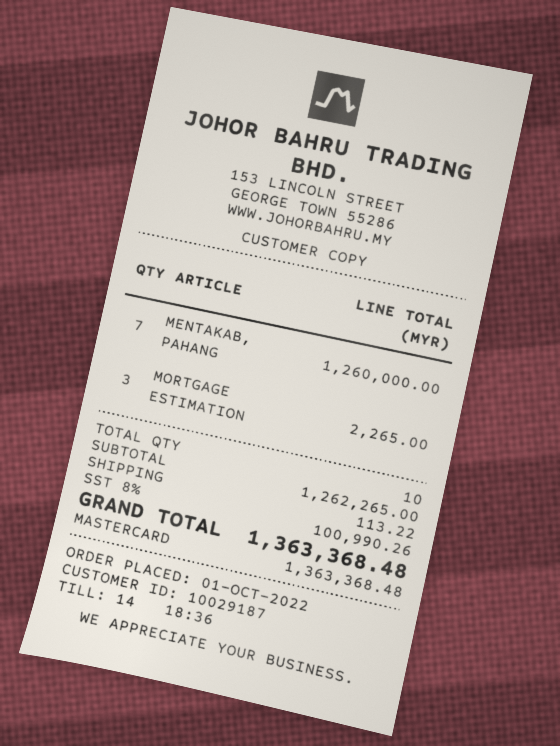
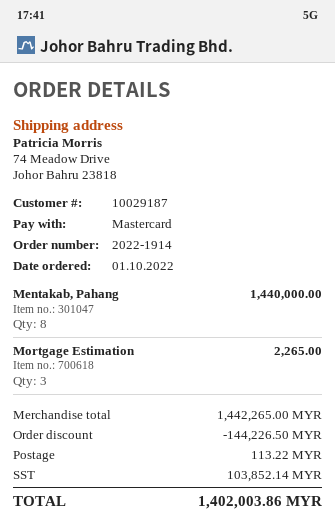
MENTAKAB, PAHANG: 7 for 1260000.00 -> 8 for 1440000.00
subtotal: 1262265.00 -> 1442265.00
discount: none -> 144226.50
tax: 100990.26 -> 103852.14
total: 1363368.48 -> 1402003.86

